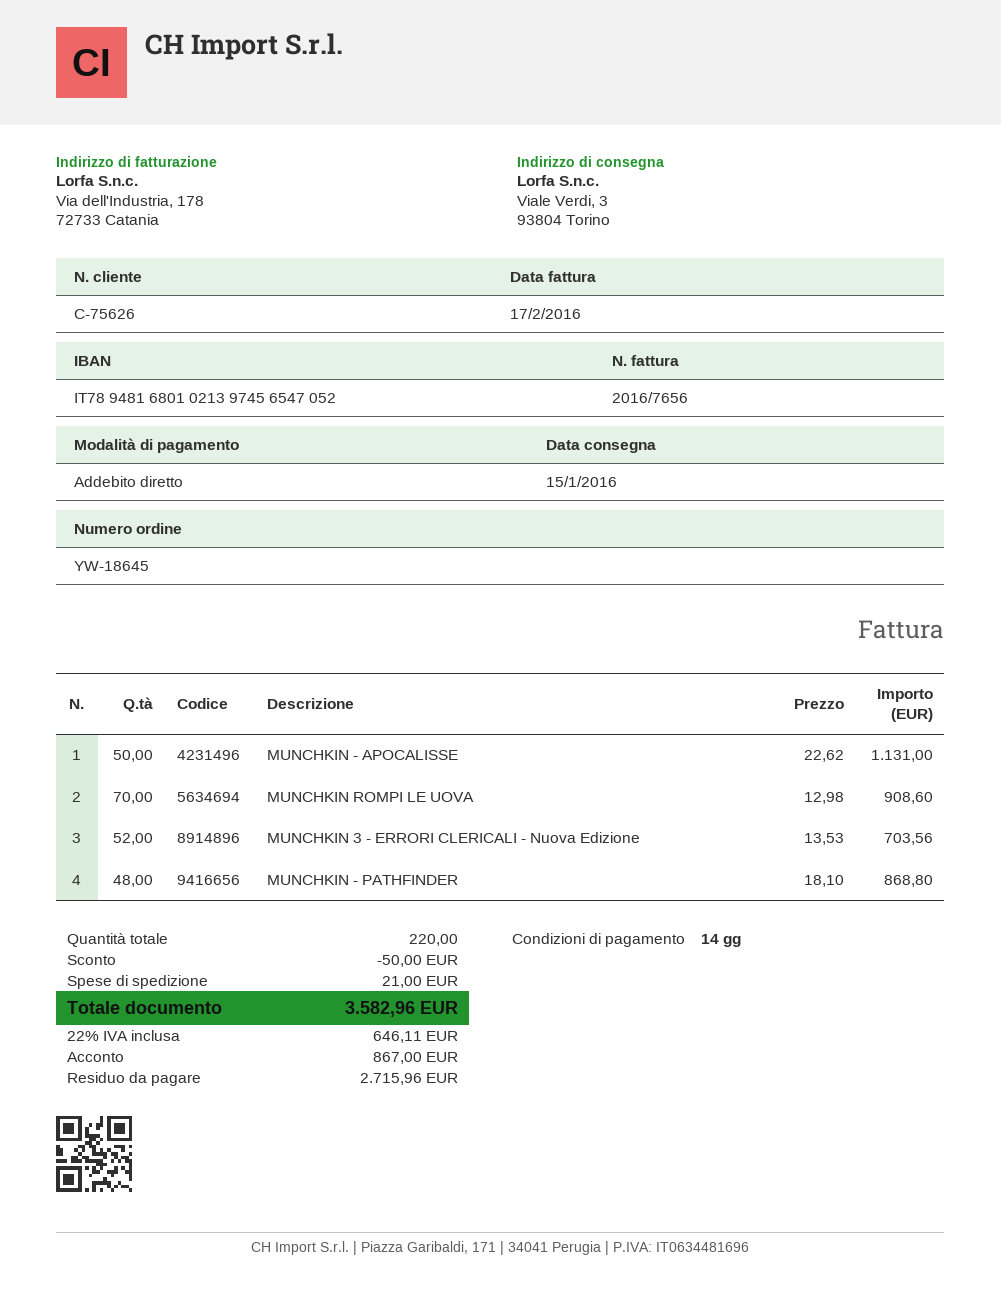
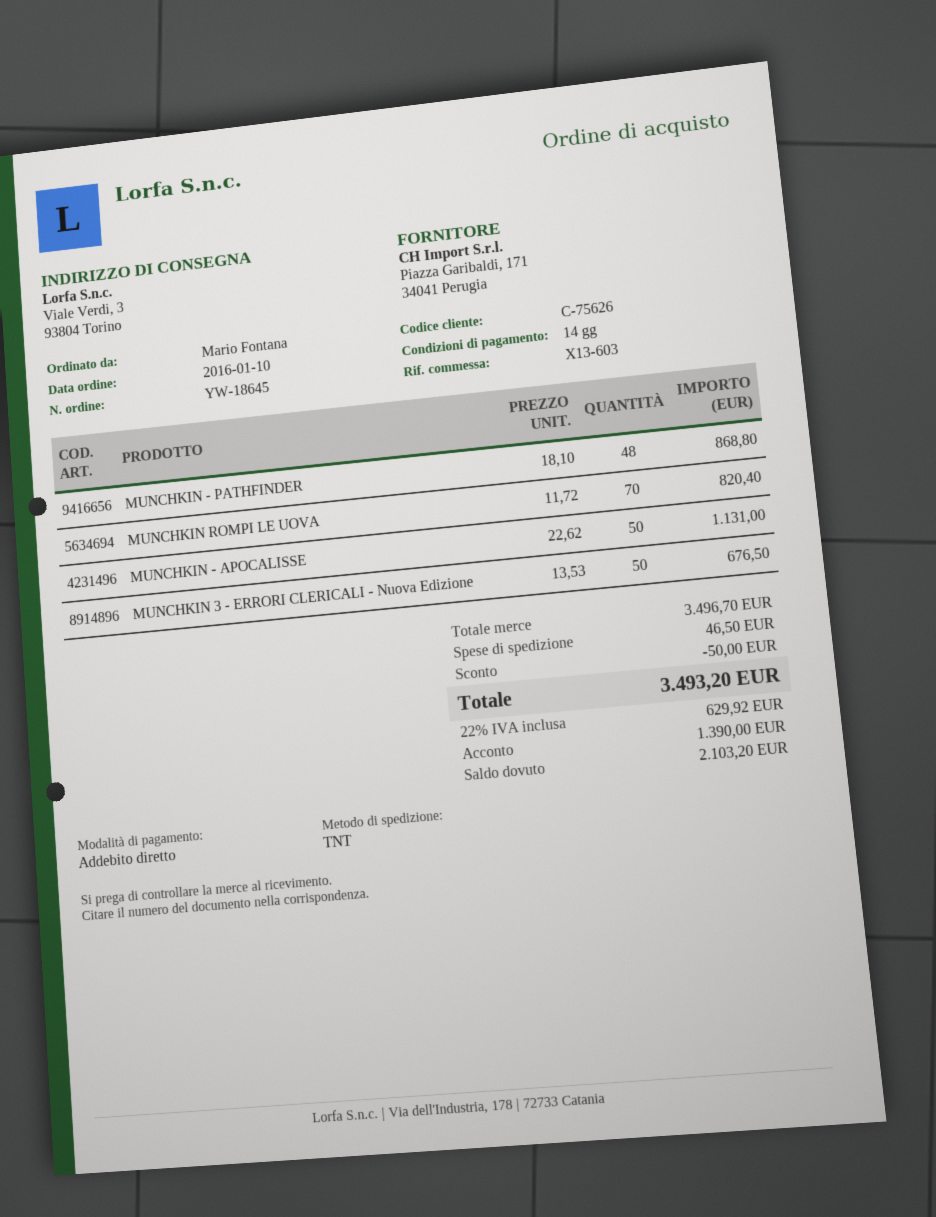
MUNCHKIN ROMPI LE UOVA: 70 x 12.98 = 908.60 -> 70 x 11.72 = 820.40
MUNCHKIN 3 - ERRORI CLERICALI - Nuova Edizione: 52 x 13.53 = 703.56 -> 50 x 13.53 = 676.50
shipping: 21.00 -> 46.50
tax: 22% = 646.11 -> 22% = 629.92
total: 3582.96 -> 3493.20
deposit: 867.00 -> 1390.00
balance: 2715.96 -> 2103.20

